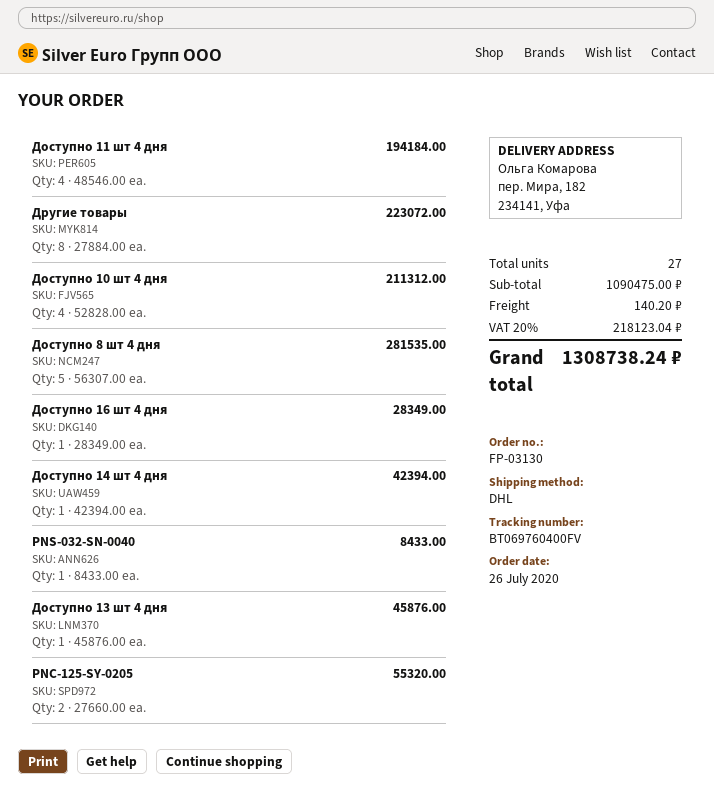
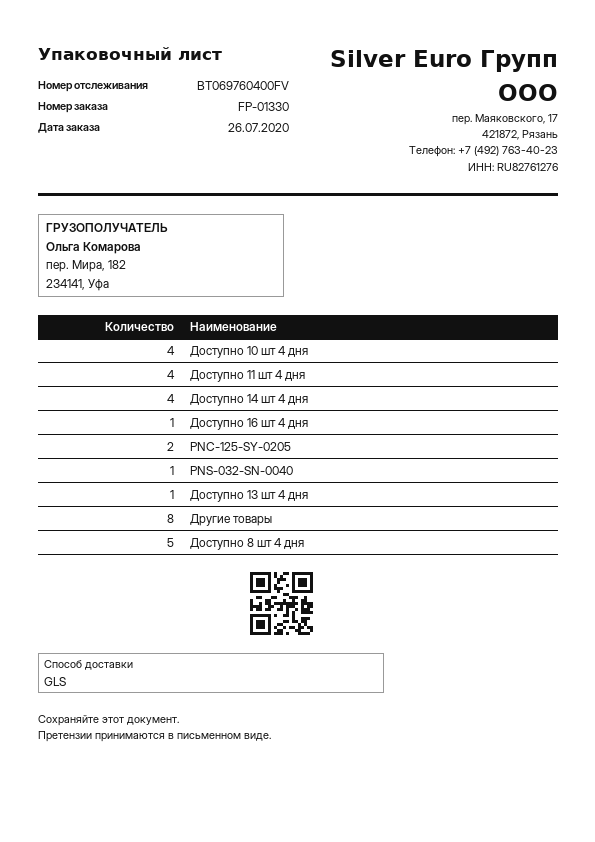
order number: FP-03130 -> FP-01330
shipping method: DHL -> GLS
Доступно 14 шт 4 дня: 1 -> 4

